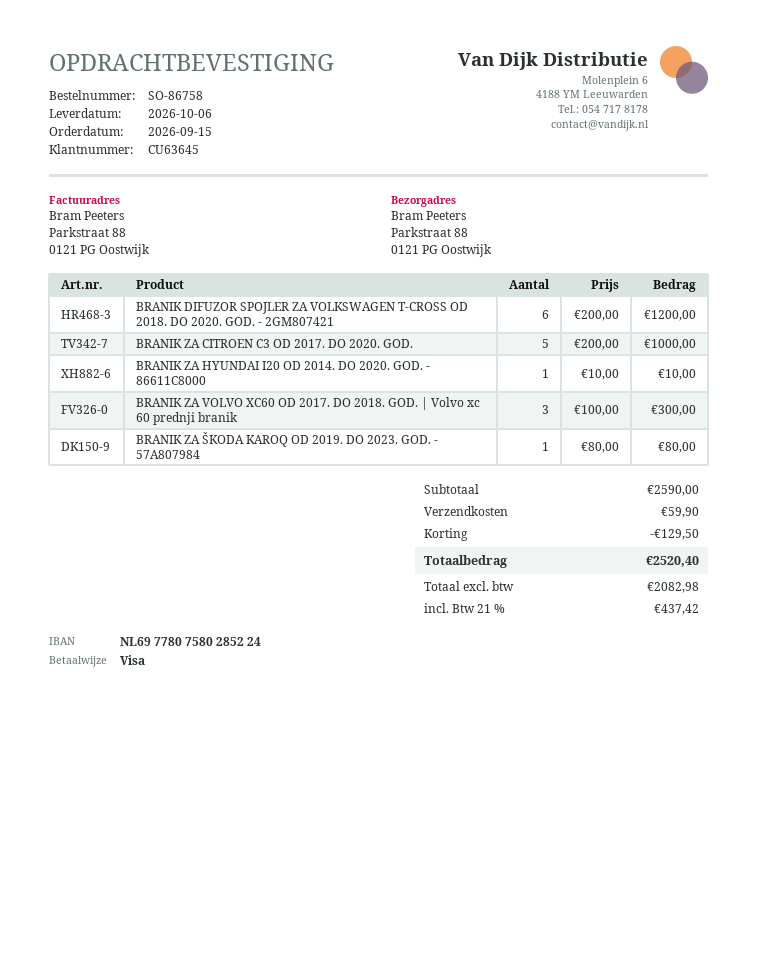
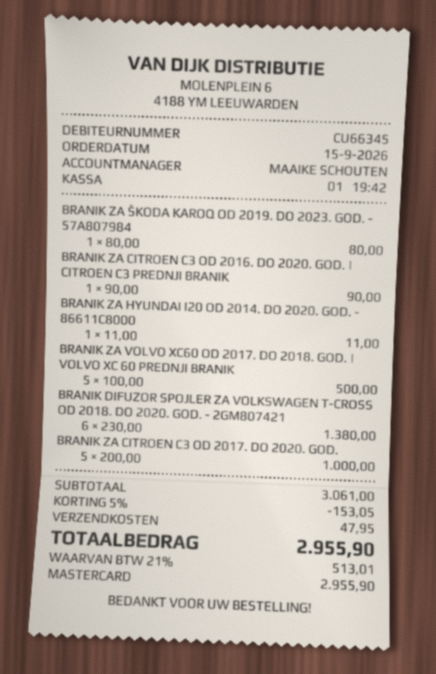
customer number: CU63645 -> CU66345
payment method: Visa -> Mastercard
BRANIK DIFUZOR SPOJLER ZA VOLKSWAGEN T-CROSS OD 2018. DO 2020. GOD. - 2GM807421: 6 x 200.00 = 1200.00 -> 6 x 230.00 = 1380.00
BRANIK ZA HYUNDAI I20 OD 2014. DO 2020. GOD. - 86611C8000: 1 x 10.00 = 10.00 -> 1 x 11.00 = 11.00
BRANIK ZA VOLVO XC60 OD 2017. DO 2018. GOD. | Volvo xc 60 prednji branik: 3 x 100.00 = 300.00 -> 5 x 100.00 = 500.00
BRANIK ZA CITROEN C3 OD 2016. DO 2020. GOD. | CITROEN C3 PREDNJI BRANIK: none -> 1 x 90.00 = 90.00
subtotal: 2590.00 -> 3061.00
discount: 129.50 -> 153.05
shipping: 59.90 -> 47.95
tax: 21% = 437.42 -> 21% = 513.01
total: 2520.40 -> 2955.90

